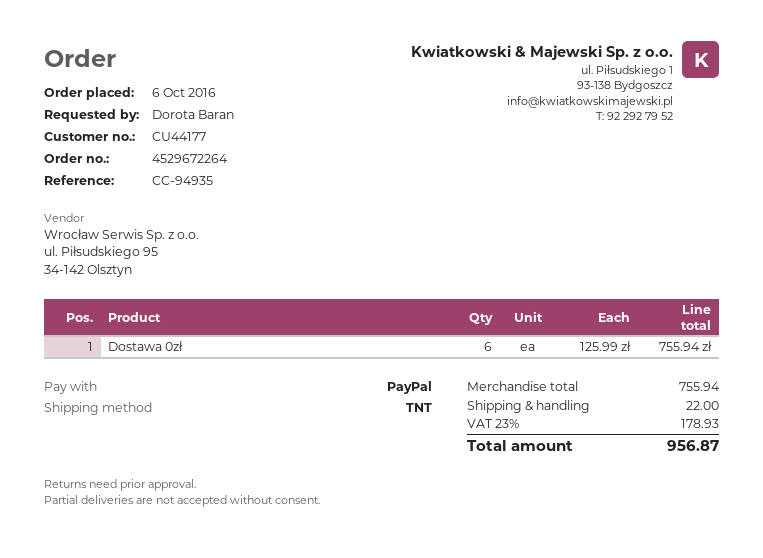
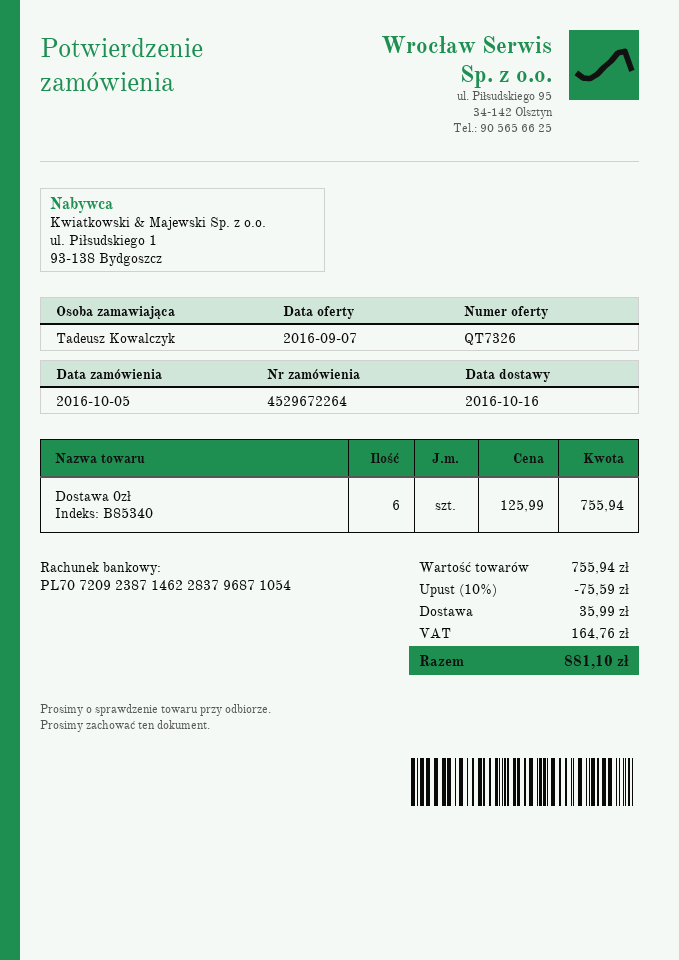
order date: 2016-10-06 -> 2016-10-05
ordered by: Dorota Baran -> Tadeusz Kowalczyk
discount: none -> 10% = 75.59
shipping: 22.00 -> 35.99
tax: 178.93 -> 164.76
total: 956.87 -> 881.10

